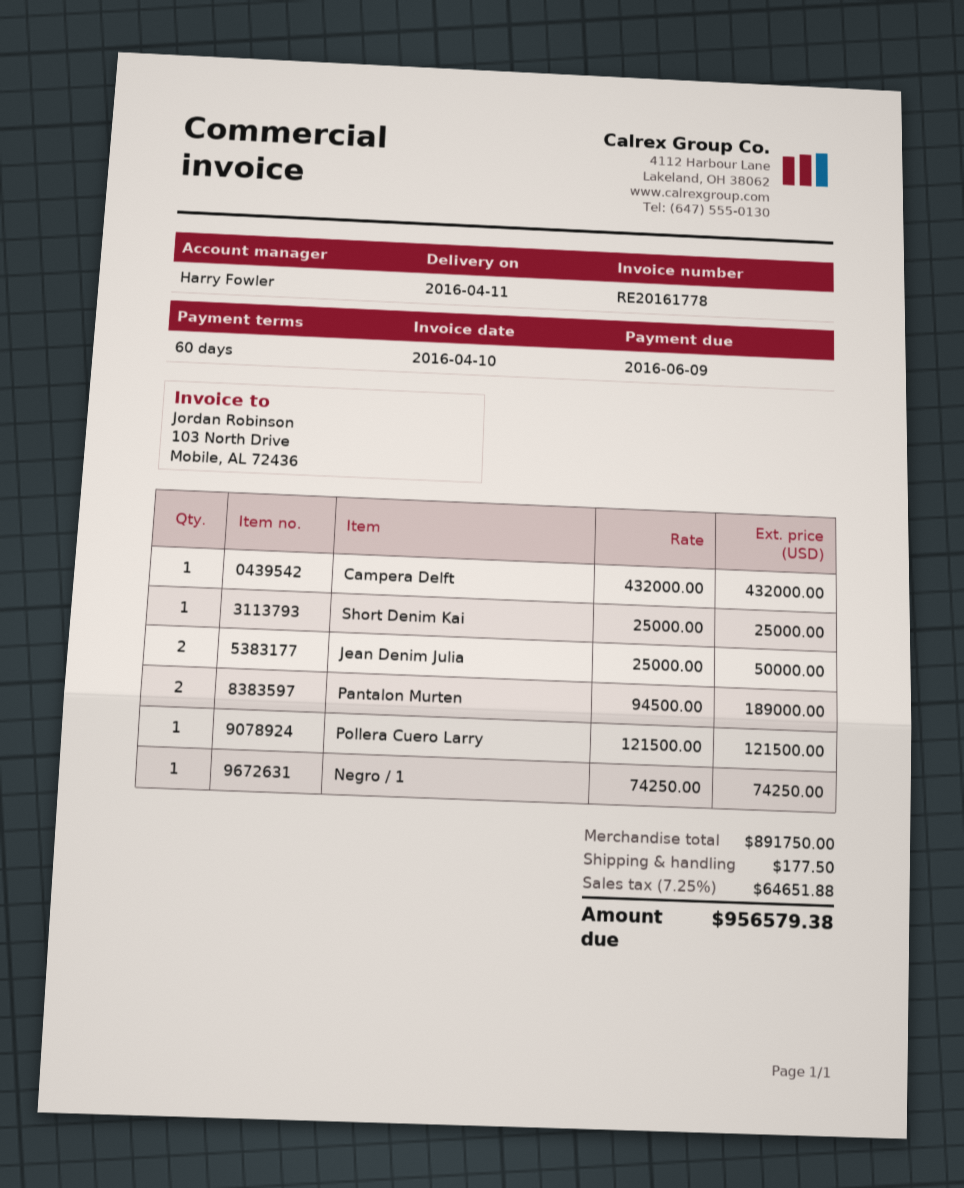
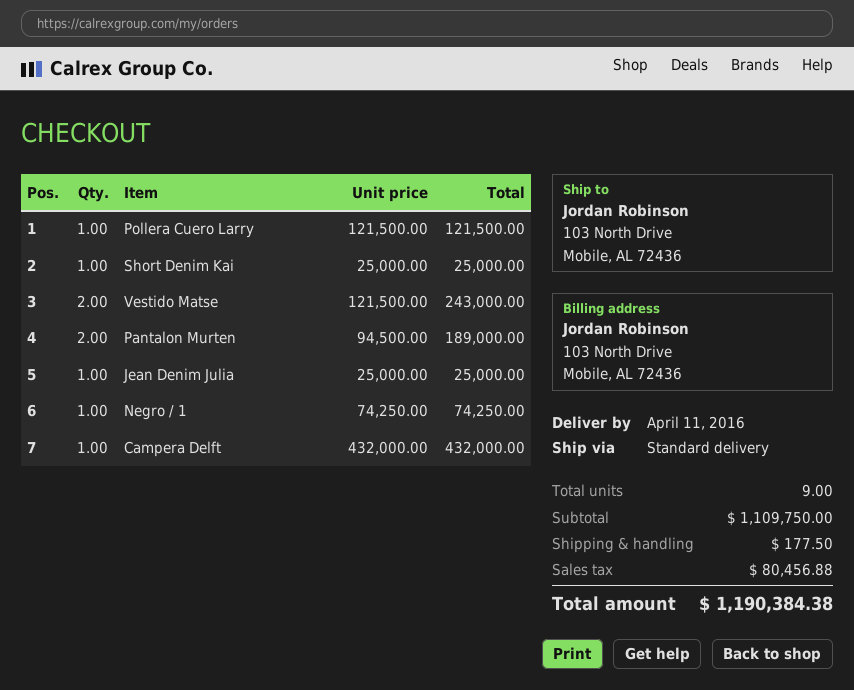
Jean Denim Julia: 2 x 25000.00 = 50000.00 -> 1 x 25000.00 = 25000.00
Vestido Matse: none -> 2 x 121500.00 = 243000.00
subtotal: 891750.00 -> 1109750.00
tax: 64651.88 -> 80456.88
total: 956579.38 -> 1190384.38

